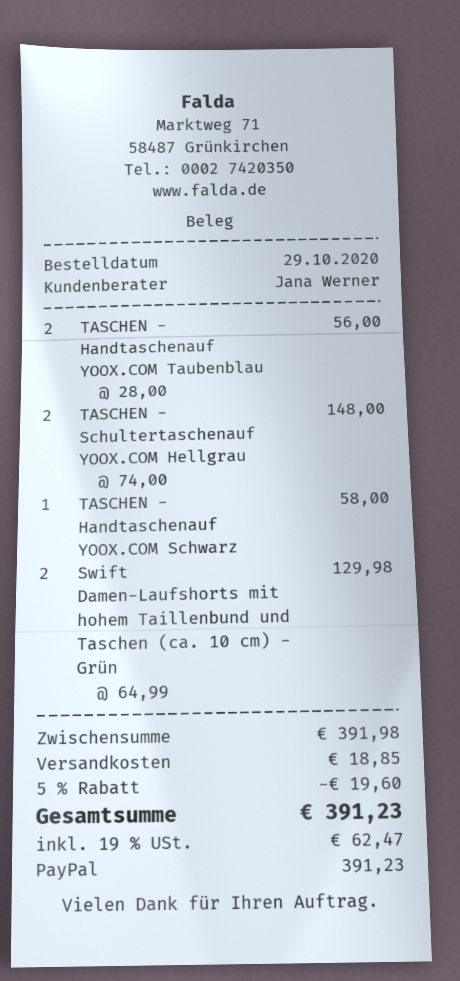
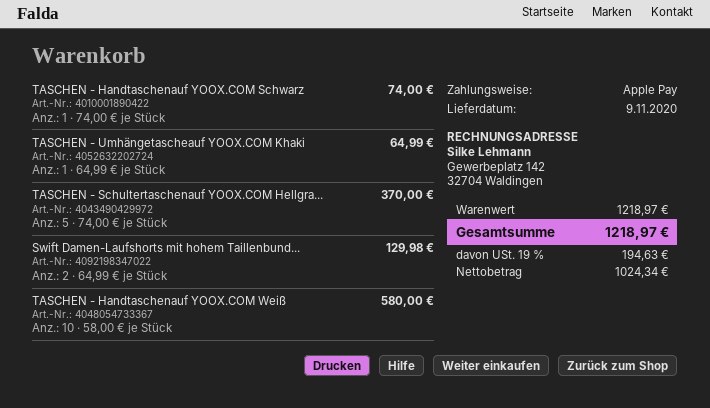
payment method: PayPal -> Apple Pay
TASCHEN - Handtaschenauf YOOX.COM Taubenblau: 2 x 28.00 = 56.00 -> none
TASCHEN - Schultertaschenauf YOOX.COM Hellgrau: 2 x 74.00 = 148.00 -> 5 x 74.00 = 370.00
TASCHEN - Handtaschenauf YOOX.COM Schwarz: 1 x 58.00 = 58.00 -> 1 x 74.00 = 74.00
TASCHEN - Umhängetascheauf YOOX.COM Khaki: none -> 1 x 64.99 = 64.99
TASCHEN - Handtaschenauf YOOX.COM Weiß: none -> 10 x 58.00 = 580.00
subtotal: 391.98 -> 1218.97
discount: 5% = 19.60 -> none
shipping: 18.85 -> none
tax: 19% = 62.47 -> 19% = 194.63
total: 391.23 -> 1218.97

